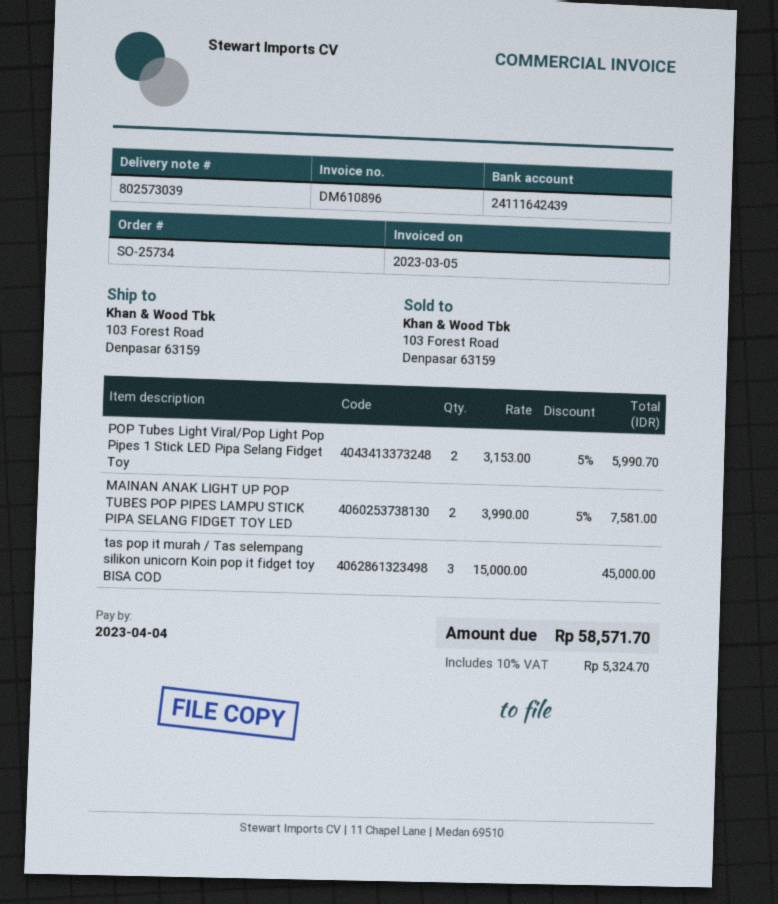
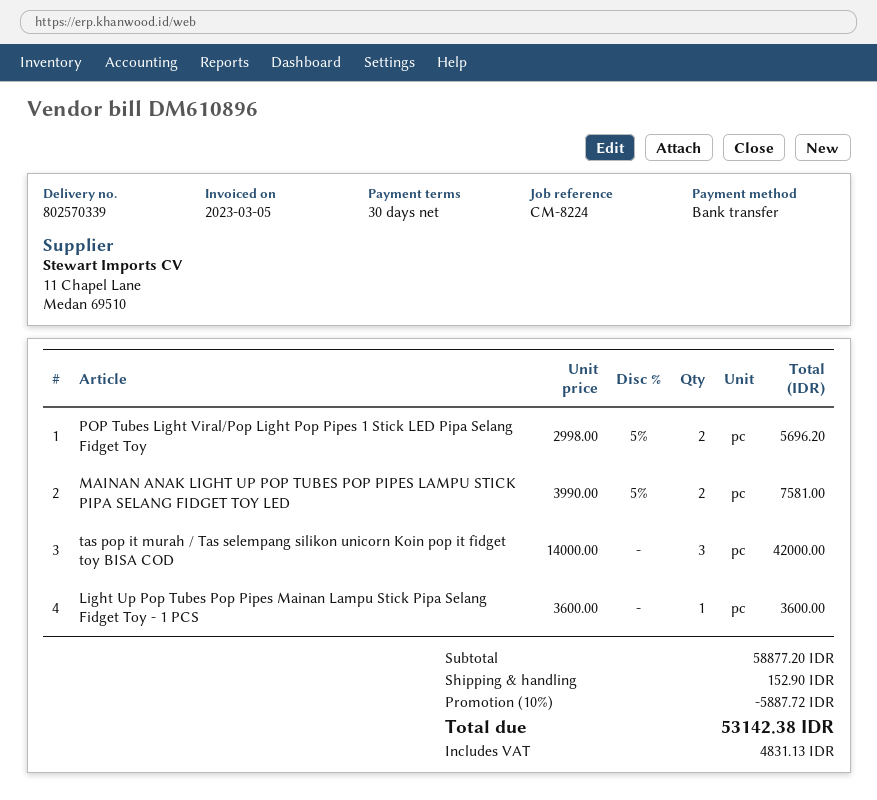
delivery note number: 802573039 -> 802570339
POP Tubes Light Viral/Pop Light Pop Pipes 1 Stick LED Pipa Selang Fidget Toy: 2 x 3153.00 - 5% = 5990.70 -> 2 x 2998.00 - 5% = 5696.20
tas pop it murah / Tas selempang silikon unicorn Koin pop it fidget toy BISA COD: 3 x 15000.00 = 45000.00 -> 3 x 14000.00 = 42000.00
Light Up Pop Tubes Pop Pipes Mainan Lampu Stick Pipa Selang Fidget Toy - 1 PCS: none -> 1 x 3600.00 = 3600.00
discount: none -> 10% = 5887.72
shipping: none -> 152.90
tax: 5324.70 -> 4831.13
total: 58571.70 -> 53142.38

